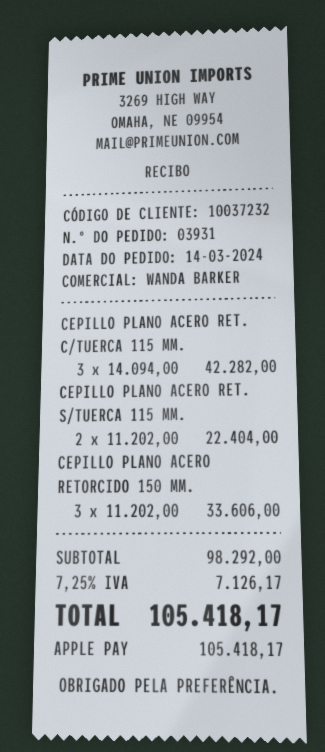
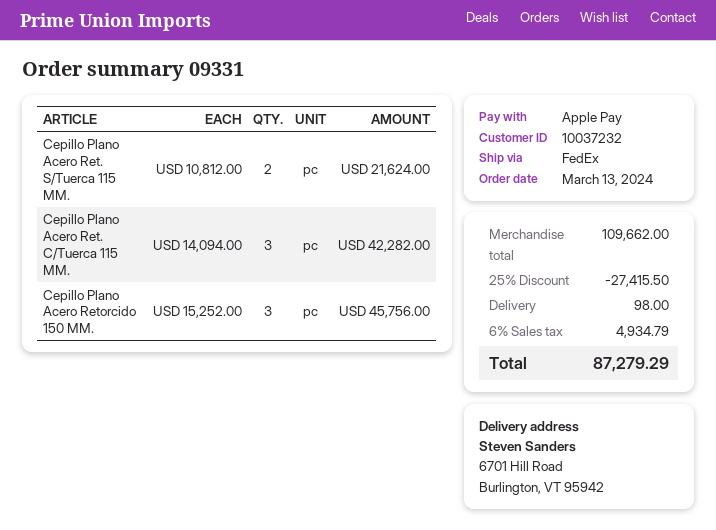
order number: 03931 -> 09331
order date: 2024-03-14 -> 2024-03-13
CEPILLO PLANO ACERO RET. S/TUERCA 115 MM.: 2 x 11202.00 = 22404.00 -> 2 x 10812.00 = 21624.00
CEPILLO PLANO ACERO RETORCIDO 150 MM.: 3 x 11202.00 = 33606.00 -> 3 x 15252.00 = 45756.00
subtotal: 98292.00 -> 109662.00
discount: none -> 25% = 27415.50
shipping: none -> 98.00
tax: 7.25% = 7126.17 -> 6% = 4934.79
total: 105418.17 -> 87279.29

